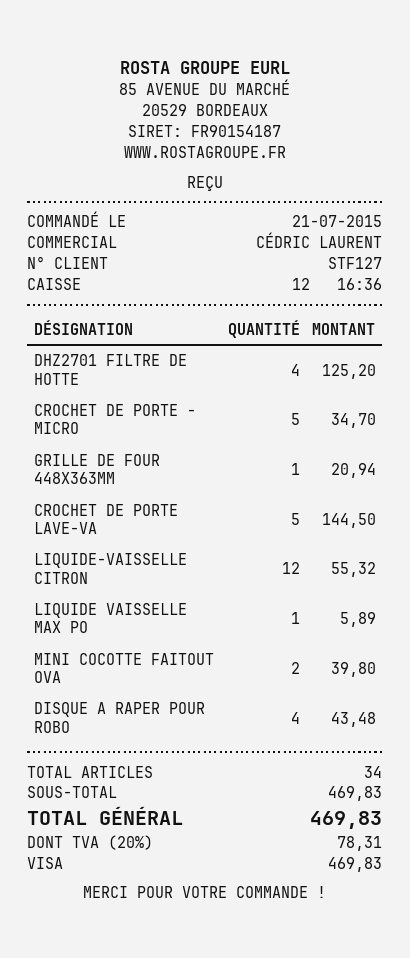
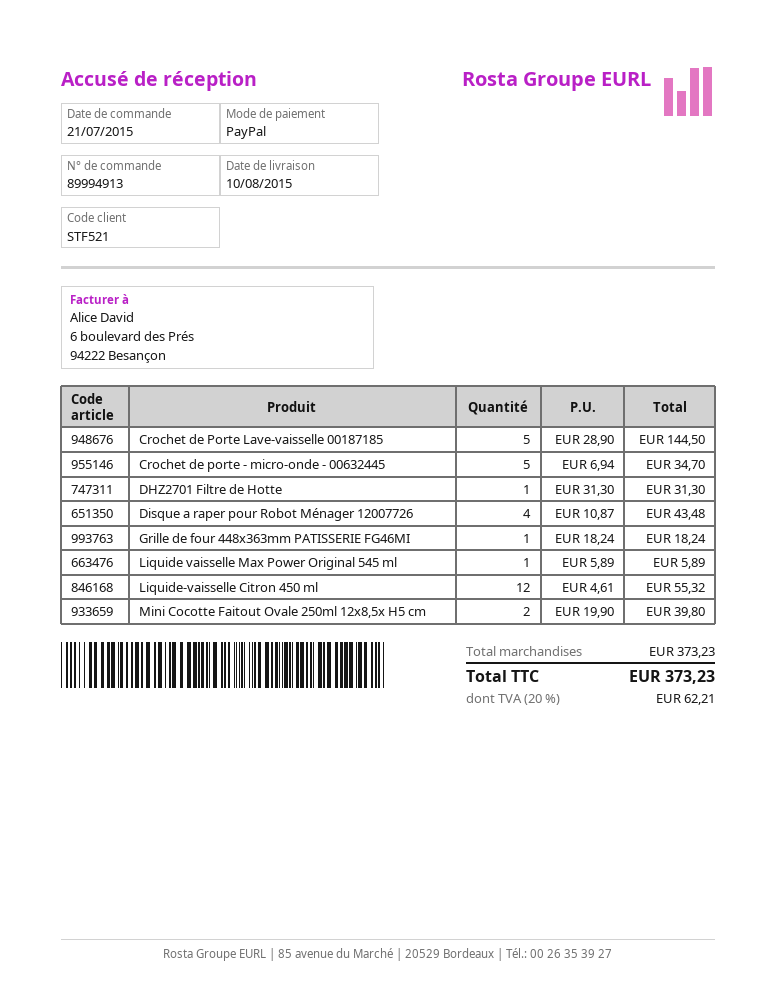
customer number: STF127 -> STF521
payment method: Visa -> PayPal
DHZ2701 FILTRE DE HOTTE: 4 for 125.20 -> 1 for 31.30
GRILLE DE FOUR 448X363MM: 1 for 20.94 -> 1 for 18.24
subtotal: 469.83 -> 373.23
tax: 20% = 78.31 -> 20% = 62.21
total: 469.83 -> 373.23

